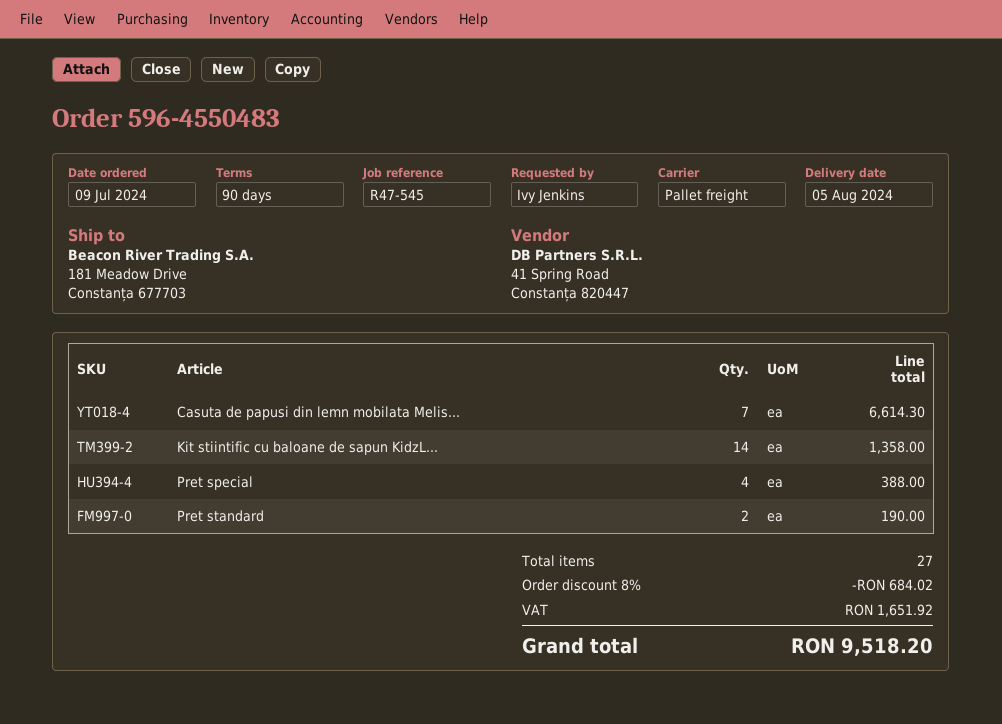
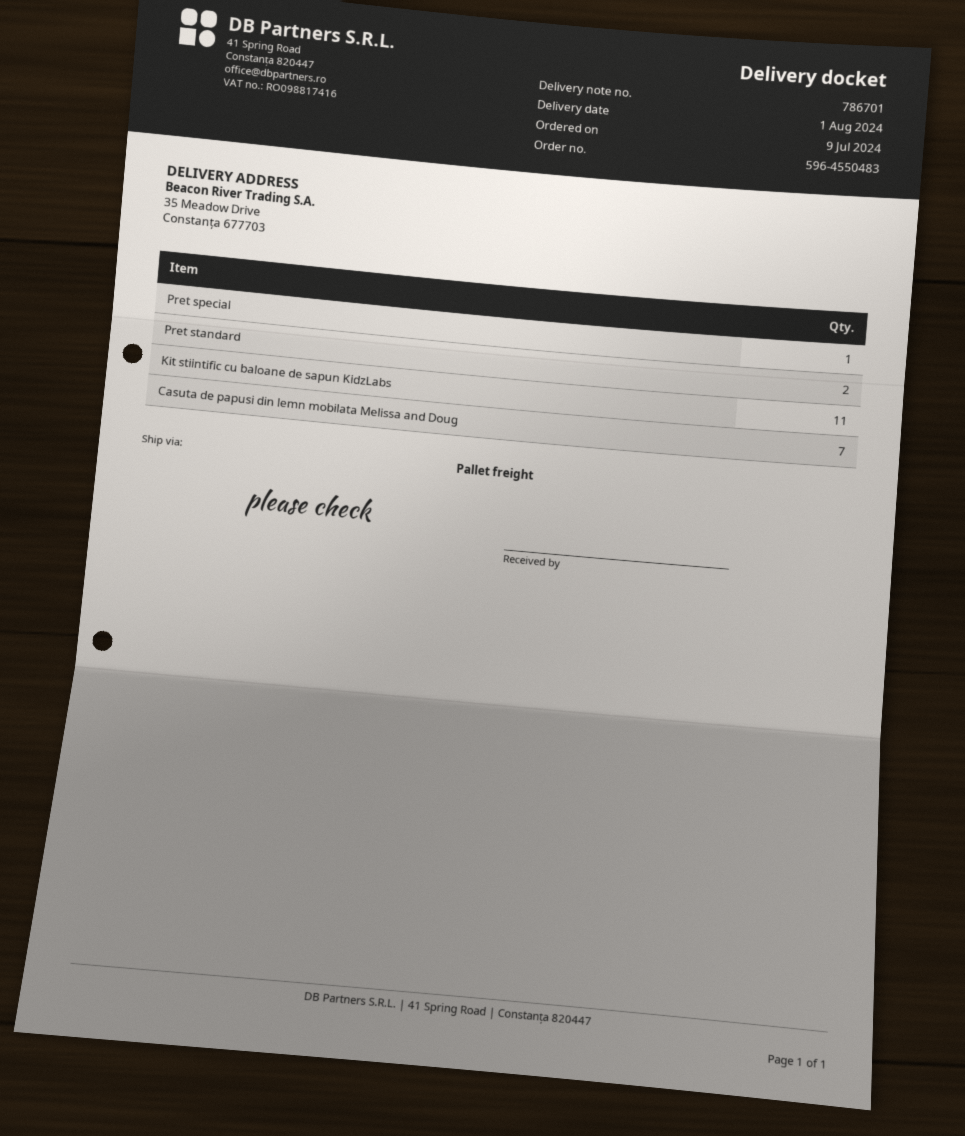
delivery date: 2024-08-05 -> 2024-08-01
ship to: 181 Meadow Drive, Constanța 677703 -> 35 Meadow Drive, Constanța 677703
Kit stiintific cu baloane de sapun KidzL...: 14 -> 11
Pret special: 4 -> 1

